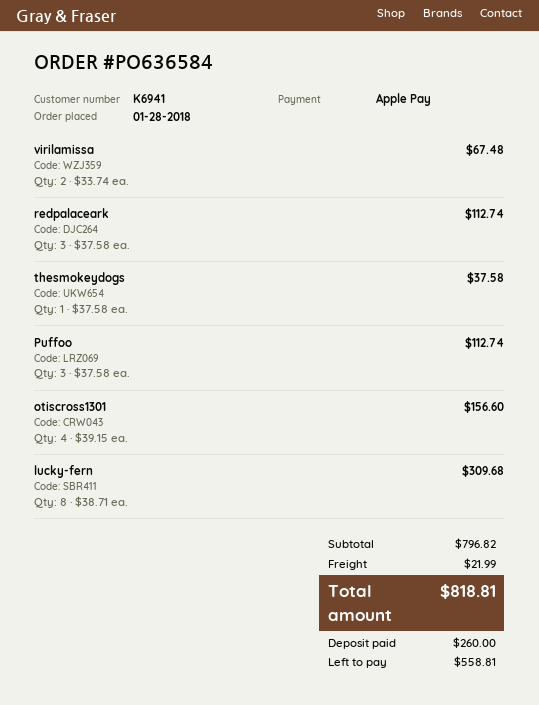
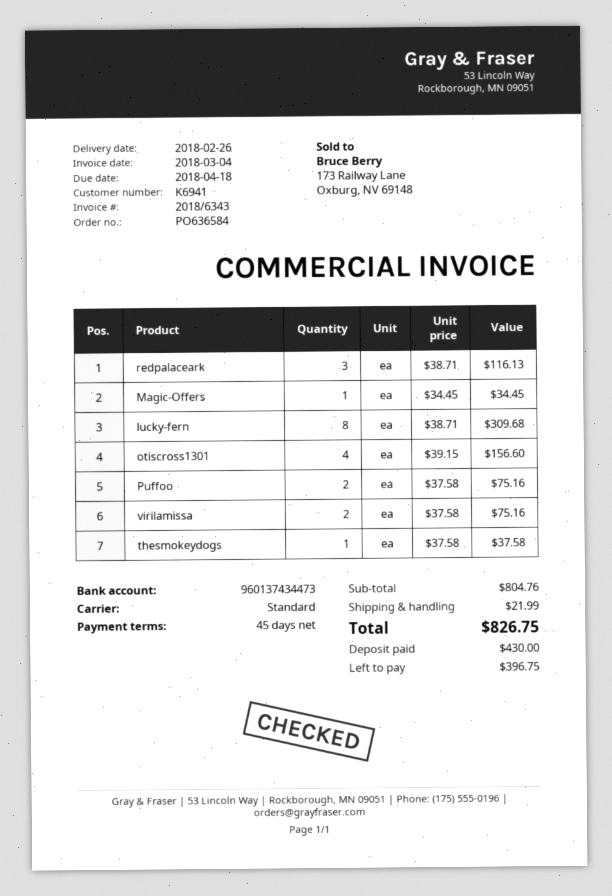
virilamissa: 2 x 33.74 = 67.48 -> 2 x 37.58 = 75.16
redpalaceark: 3 x 37.58 = 112.74 -> 3 x 38.71 = 116.13
Puffoo: 3 x 37.58 = 112.74 -> 2 x 37.58 = 75.16
Magic-Offers: none -> 1 x 34.45 = 34.45
subtotal: 796.82 -> 804.76
total: 818.81 -> 826.75
deposit: 260.00 -> 430.00
balance: 558.81 -> 396.75

